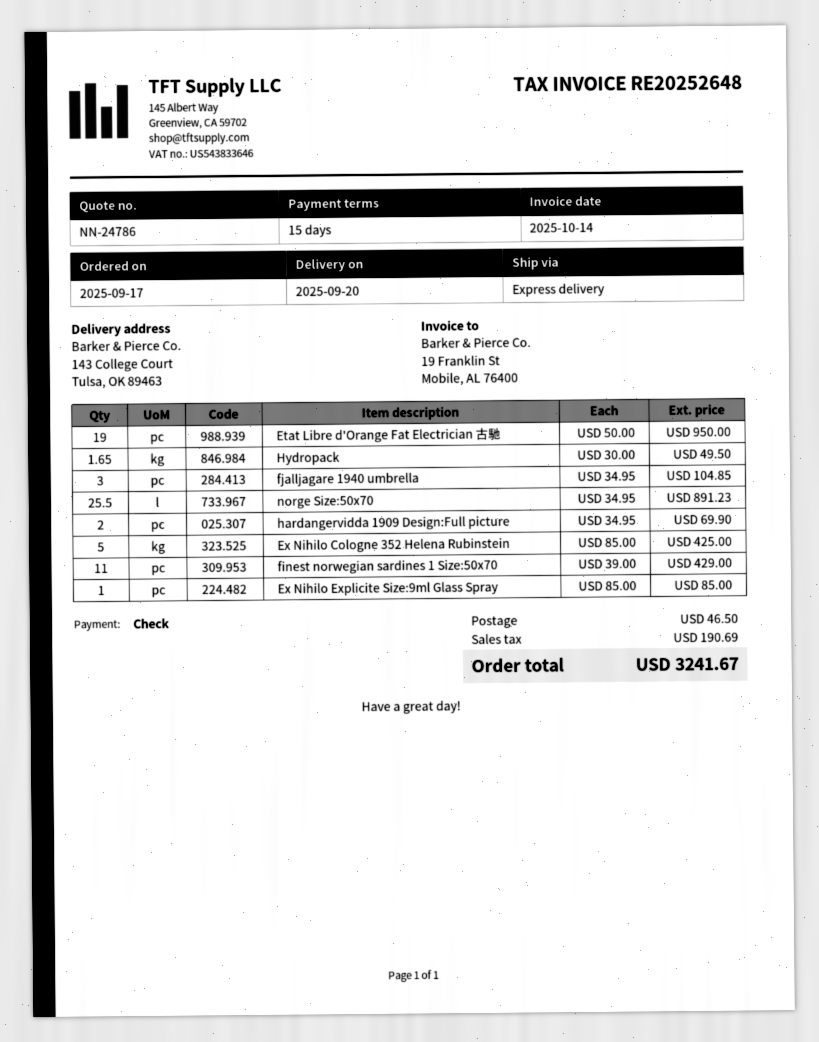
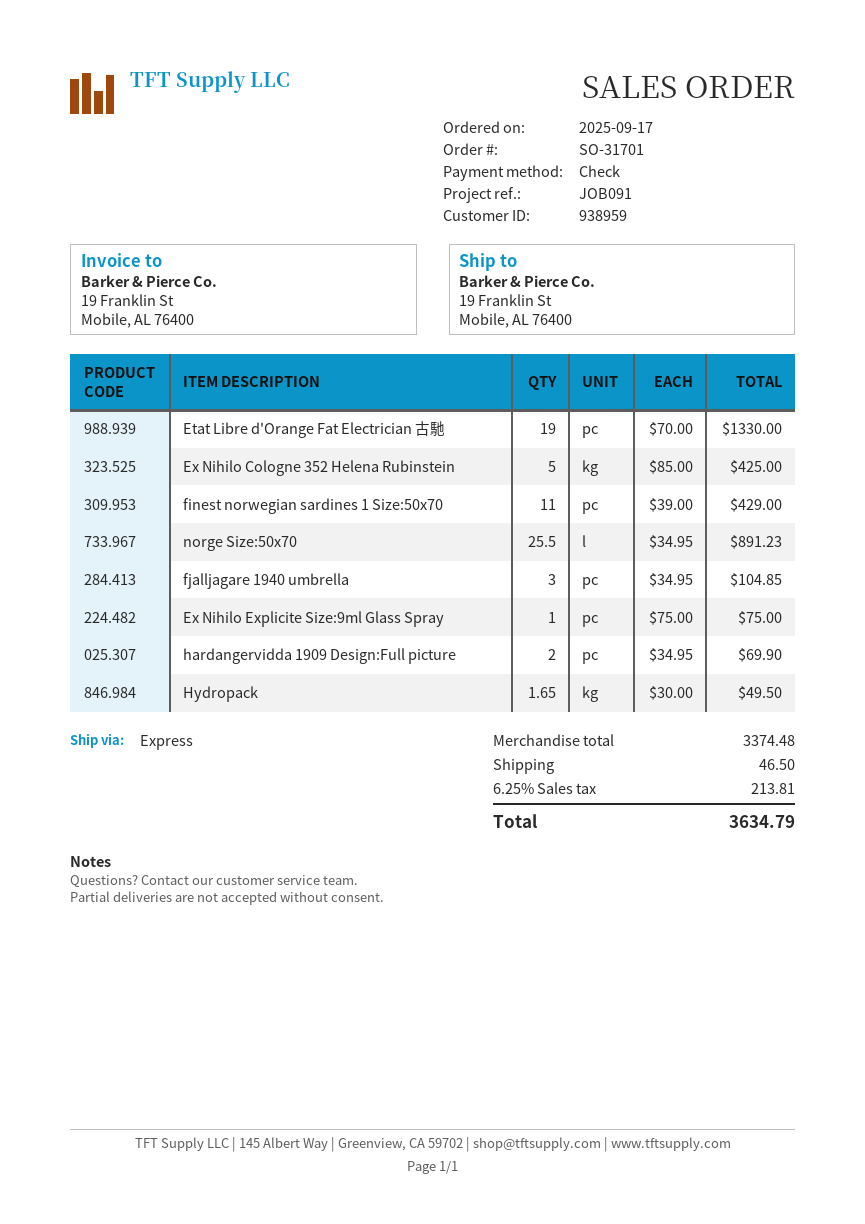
ship to: 143 College Court, Tulsa, OK 89463 -> 19 Franklin St, Mobile, AL 76400
Etat Libre d'Orange Fat Electrician 古馳: 19 x 50.00 = 950.00 -> 19 x 70.00 = 1330.00
Ex Nihilo Explicite Size:9ml Glass Spray: 1 x 85.00 = 85.00 -> 1 x 75.00 = 75.00
tax: 190.69 -> 213.81
total: 3241.67 -> 3634.79

